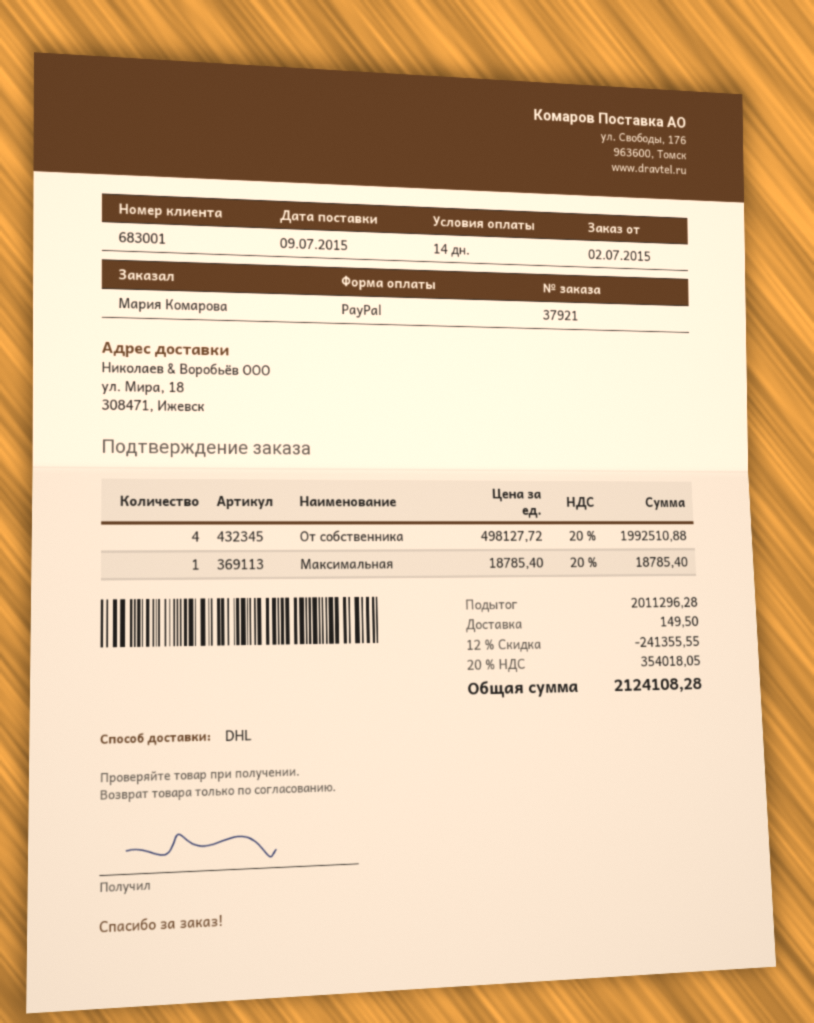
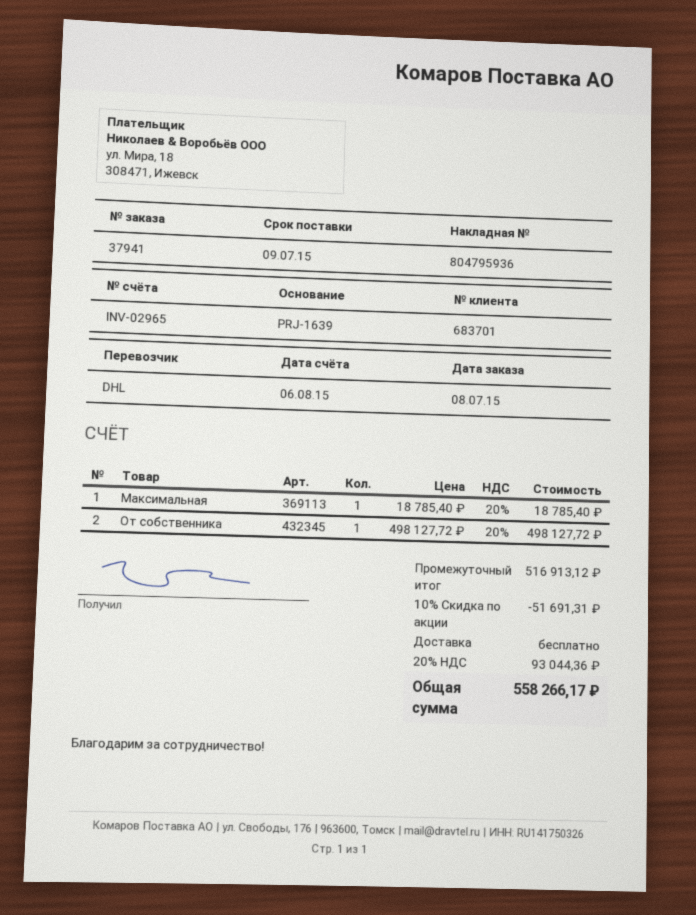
order number: 37921 -> 37941
order date: 2015-07-02 -> 2015-07-08
customer number: 683001 -> 683701
От собственника: 4 x 498127.72 = 1992510.88 -> 1 x 498127.72 = 498127.72
subtotal: 2011296.28 -> 516913.12
discount: 12% = 241355.55 -> 10% = 51691.31
shipping: 149.50 -> 0.00
tax: 20% = 354018.05 -> 20% = 93044.36
total: 2124108.28 -> 558266.17

